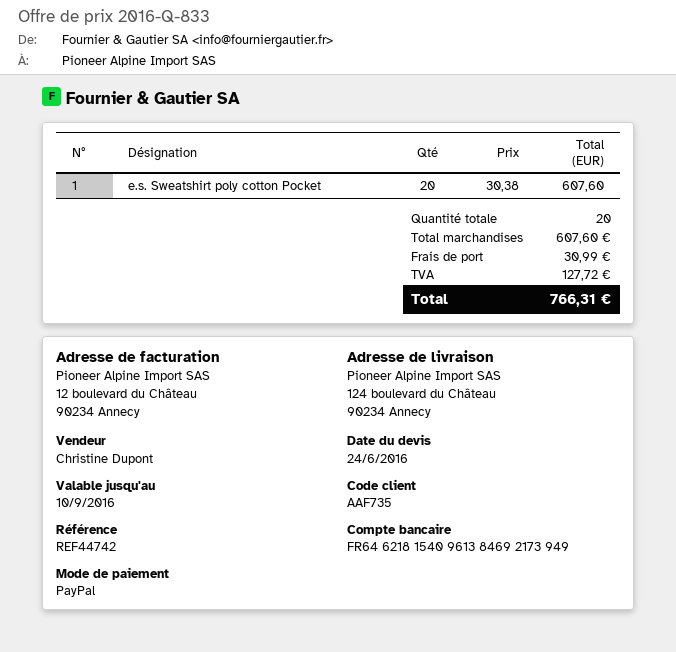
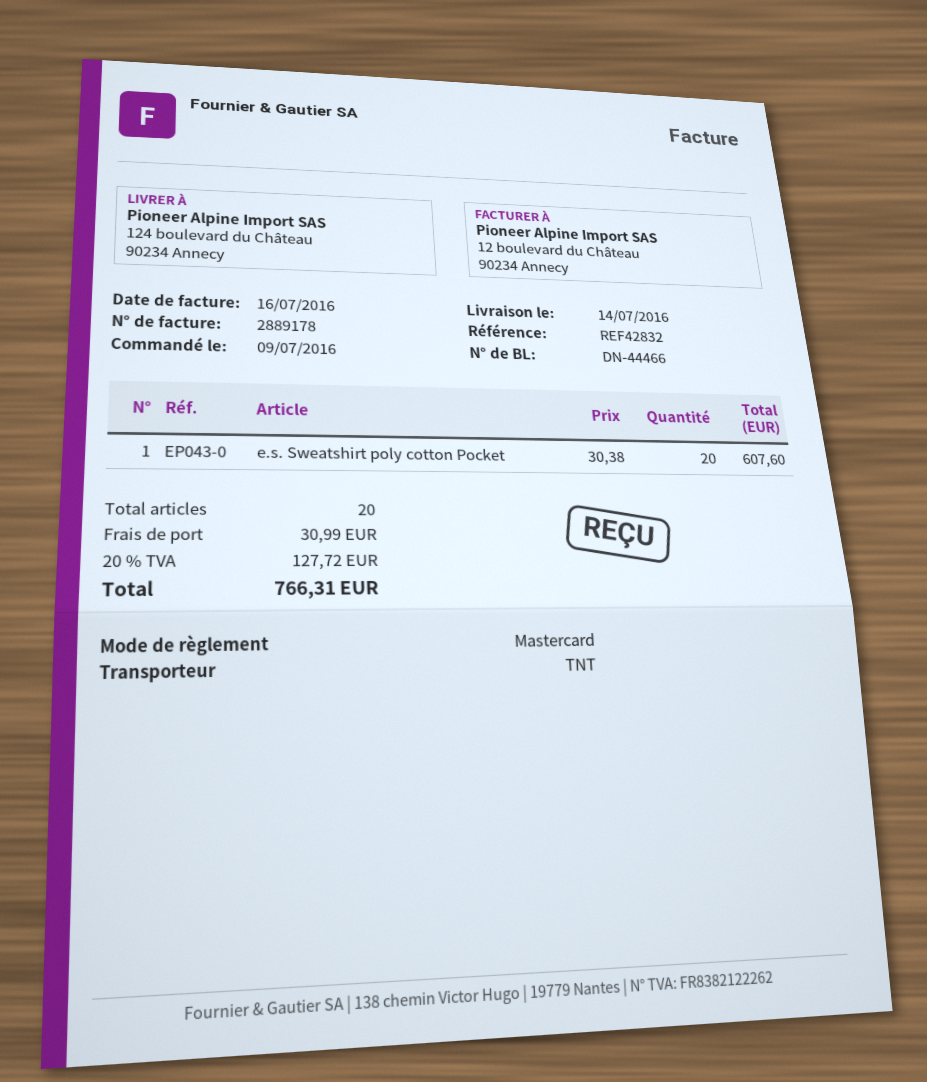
reference: REF44742 -> REF42832
payment method: PayPal -> Mastercard

